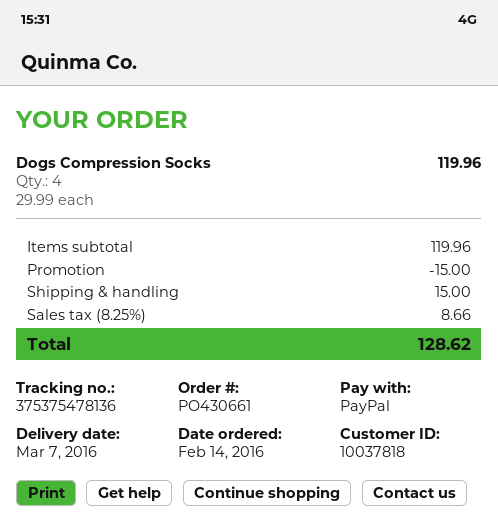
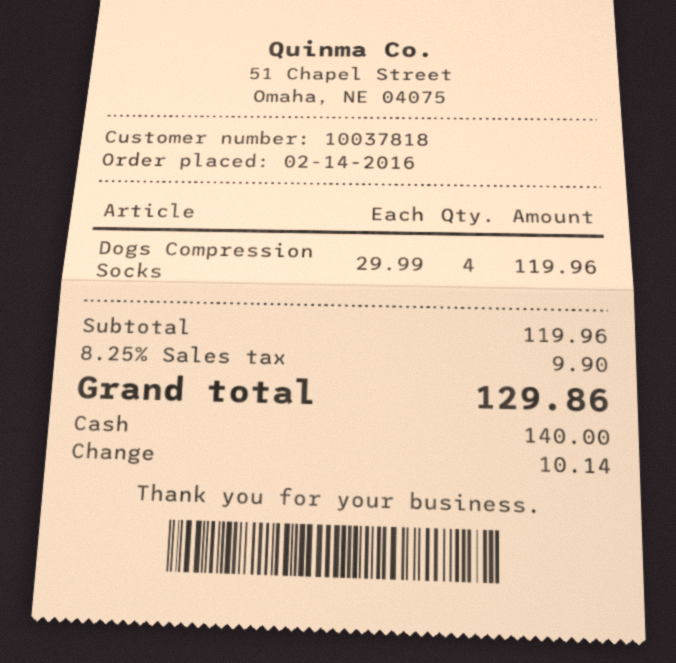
payment method: PayPal -> cash
discount: 15.00 -> none
shipping: 15.00 -> none
tax: 8.25% = 8.66 -> 8.25% = 9.90
total: 128.62 -> 129.86

